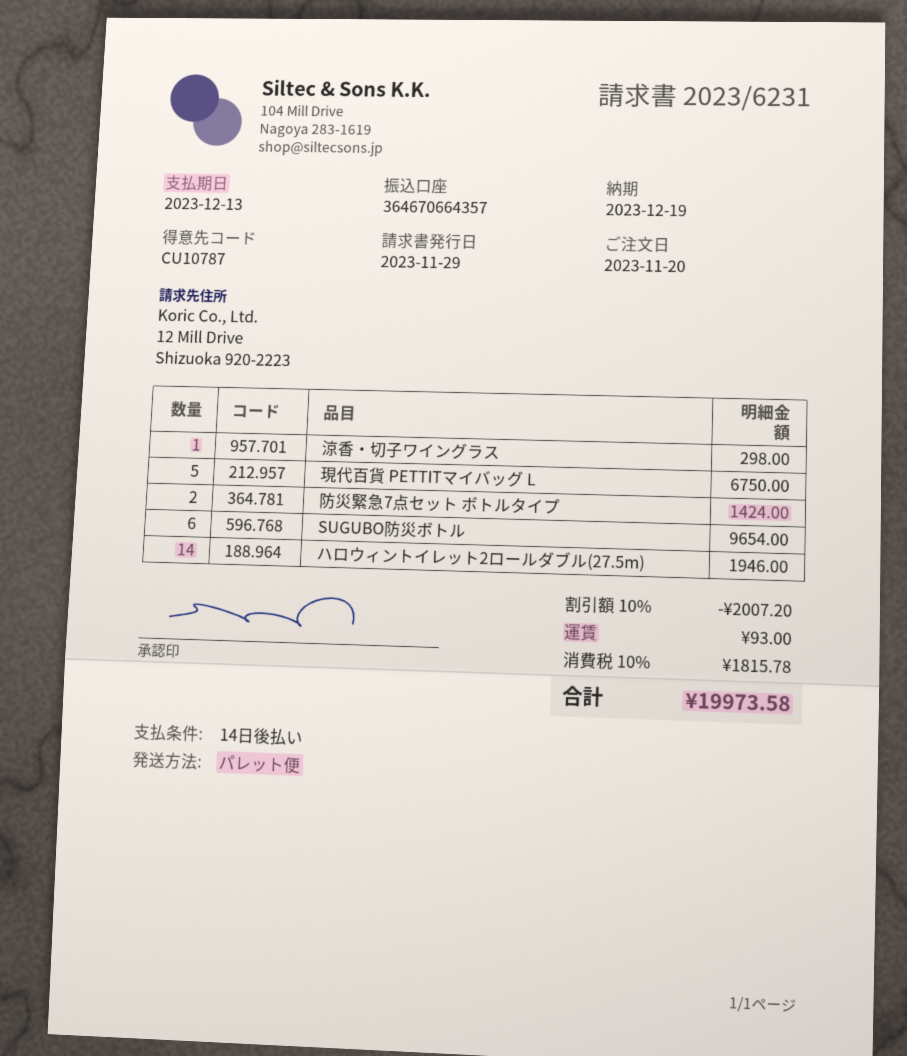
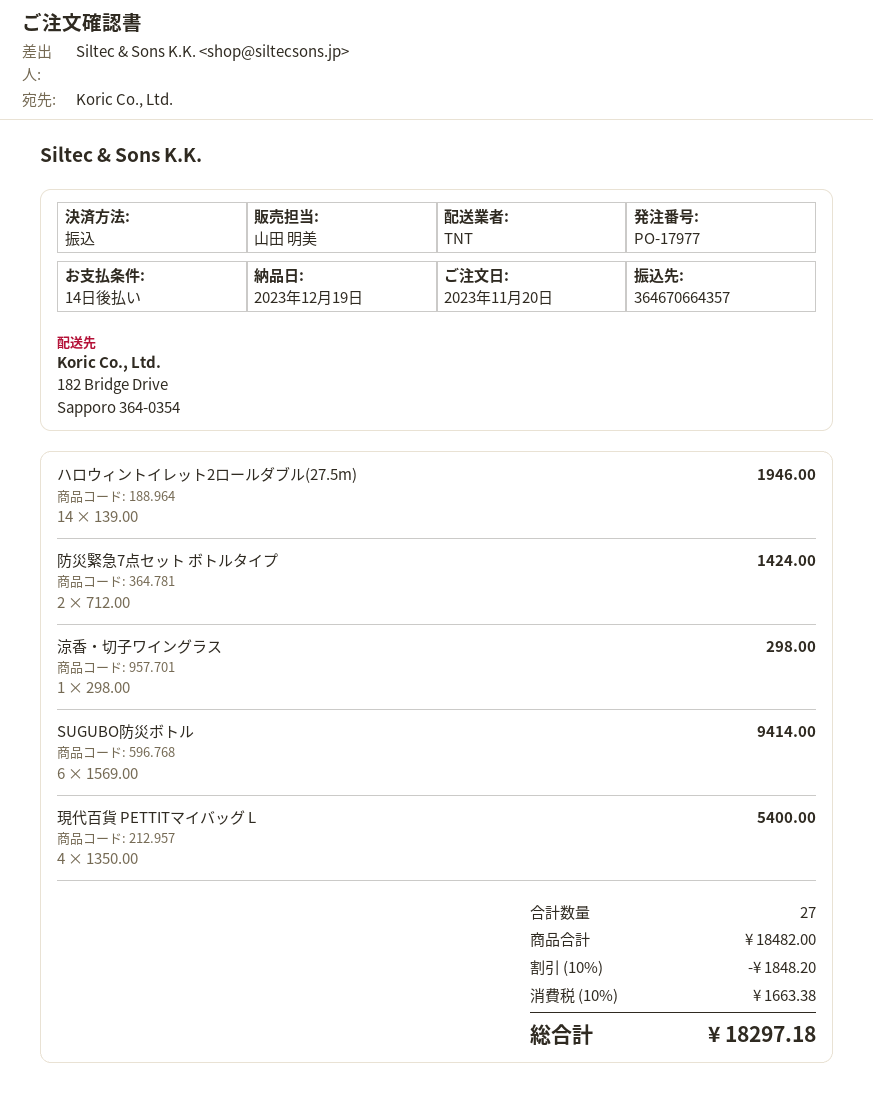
shipping method: pallet freight -> TNT
現代百貨 PETTITマイバッグ L: 5 for 6750.00 -> 4 for 5400.00
SUGUBO防災ボトル: 6 for 9654.00 -> 6 for 9414.00
discount: 10% = 2007.20 -> 10% = 1848.20
shipping: 93.00 -> none
tax: 10% = 1815.78 -> 10% = 1663.38
total: 19973.58 -> 18297.18

